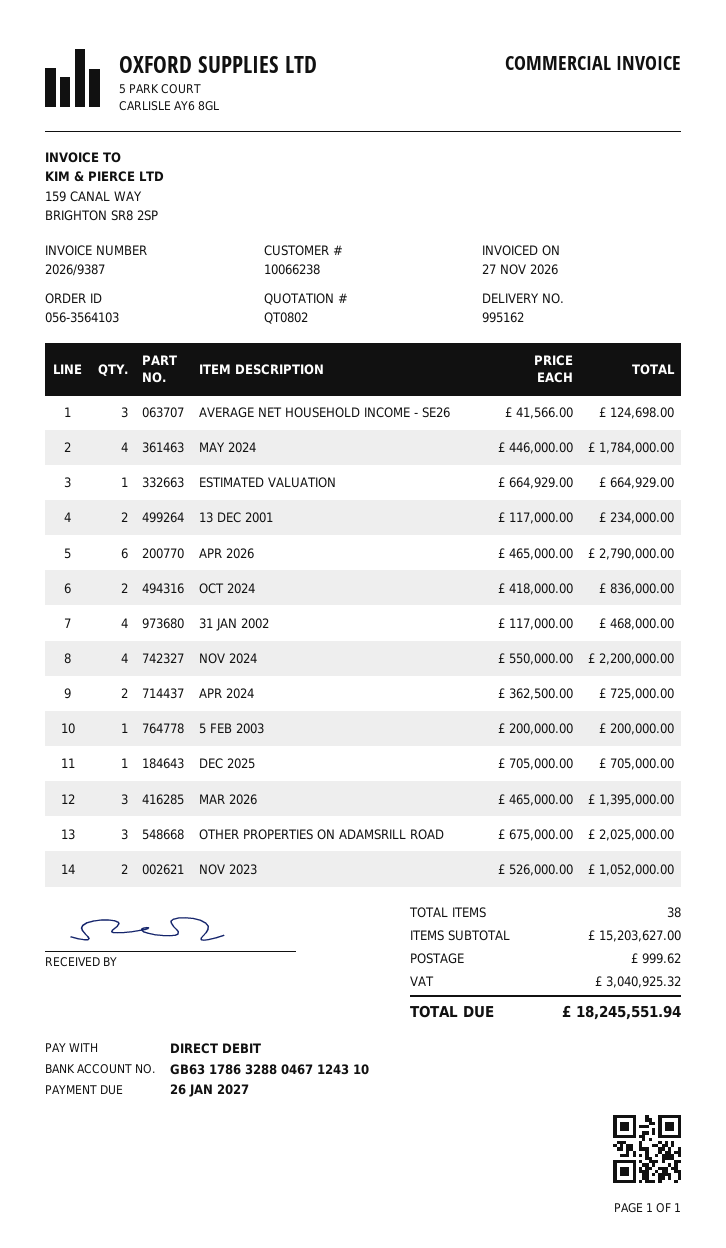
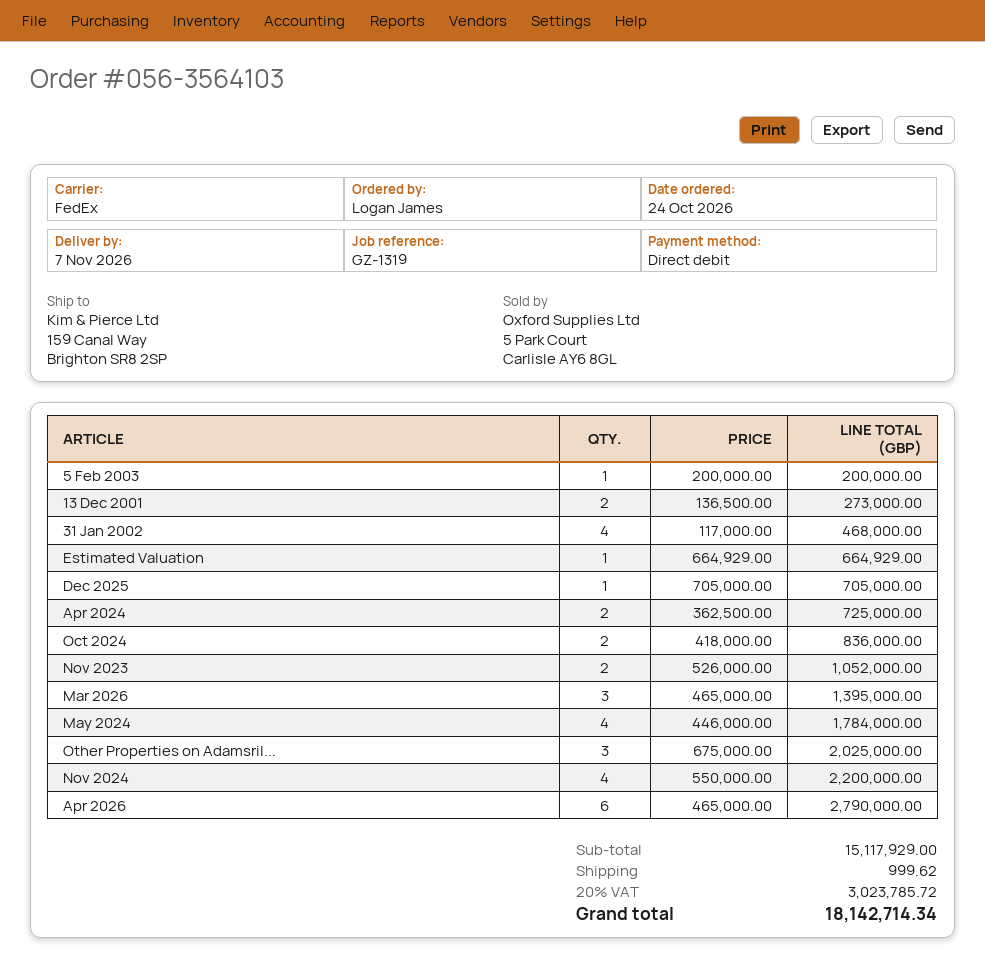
AVERAGE NET HOUSEHOLD INCOME - SE26: 3 x 41566.00 = 124698.00 -> none
13 DEC 2001: 2 x 117000.00 = 234000.00 -> 2 x 136500.00 = 273000.00
subtotal: 15203627.00 -> 15117929.00
tax: 3040925.32 -> 3023785.72
total: 18245551.94 -> 18142714.34

